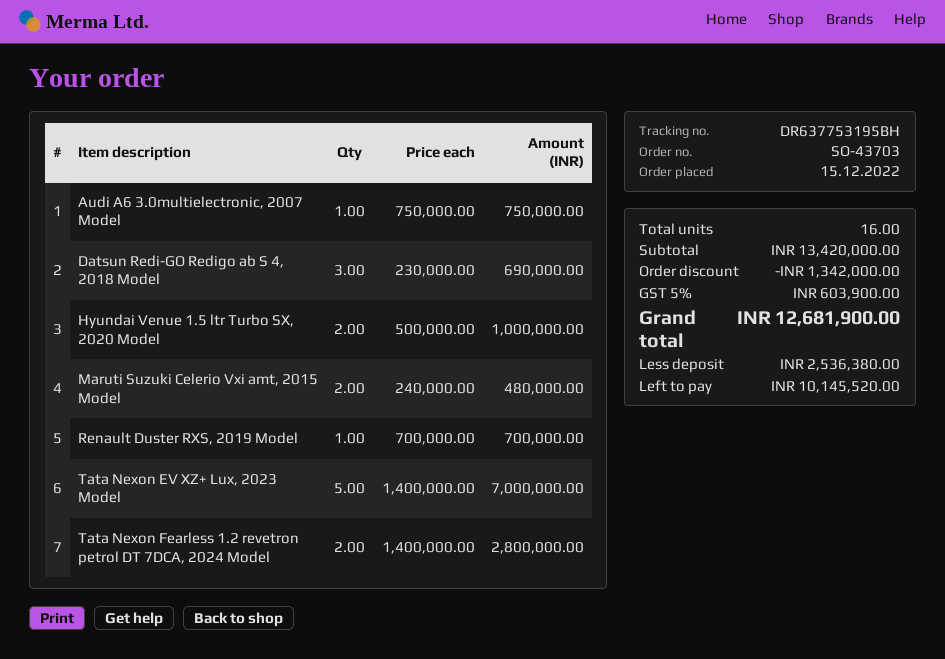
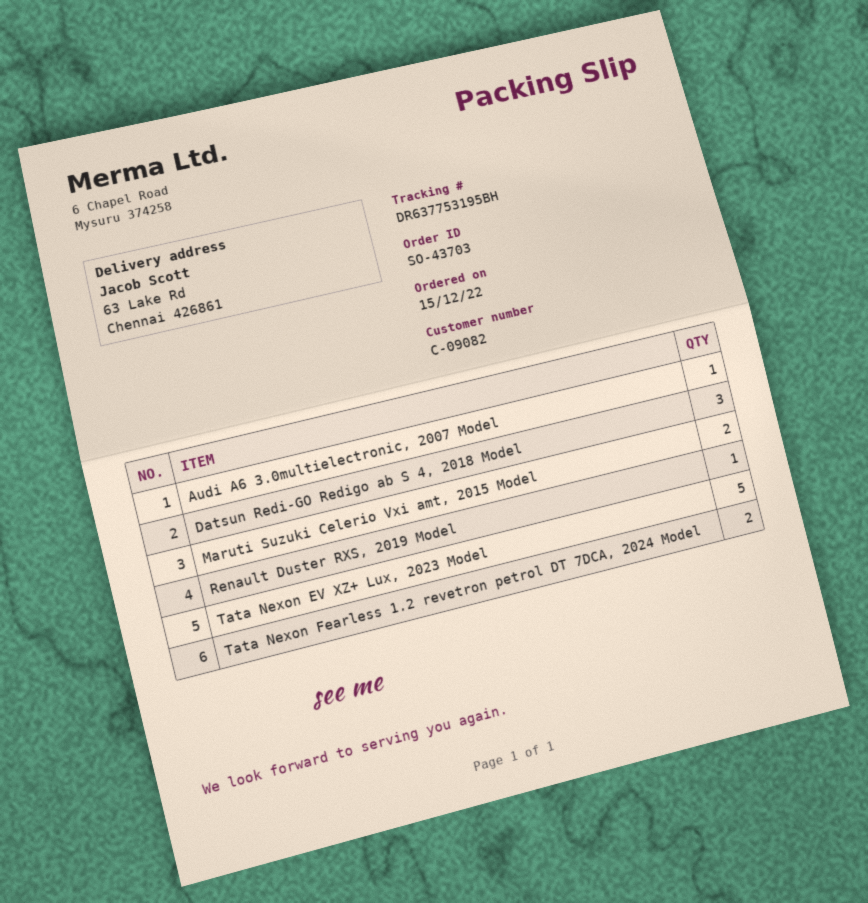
Hyundai Venue 1.5 ltr Turbo SX, 2020 Model: 2 -> none

